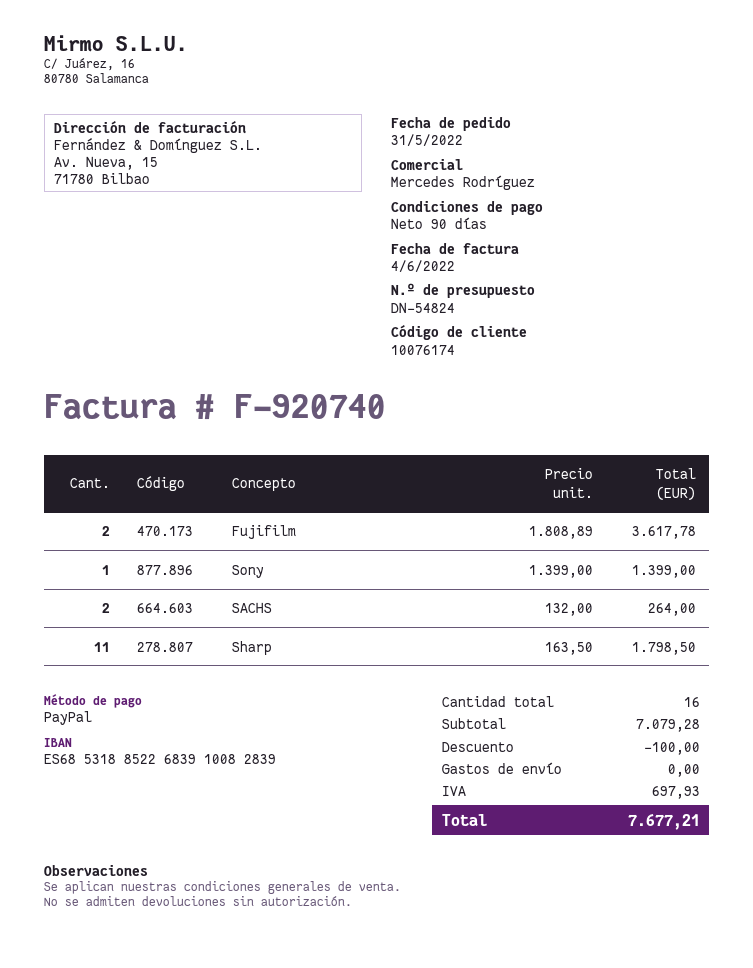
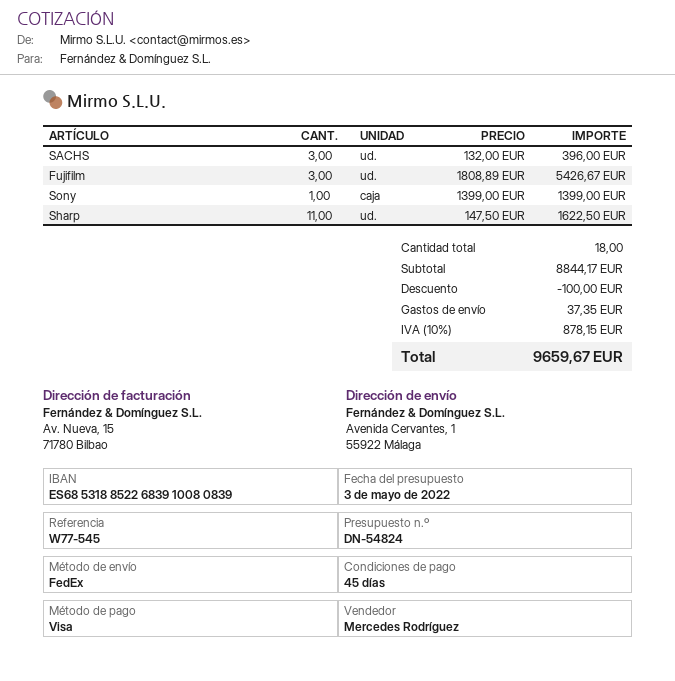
payment terms: 90 days -> 45 days
payment method: PayPal -> Visa
bank account: ES6853188522683910082839 -> ES6853188522683910080839
Fujifilm: 2 x 1808.89 = 3617.78 -> 3 x 1808.89 = 5426.67
SACHS: 2 x 132.00 = 264.00 -> 3 x 132.00 = 396.00
Sharp: 11 x 163.50 = 1798.50 -> 11 x 147.50 = 1622.50
total quantity: 16 -> 18
subtotal: 7079.28 -> 8844.17
shipping: 0.00 -> 37.35
tax: 697.93 -> 878.15
total: 7677.21 -> 9659.67

